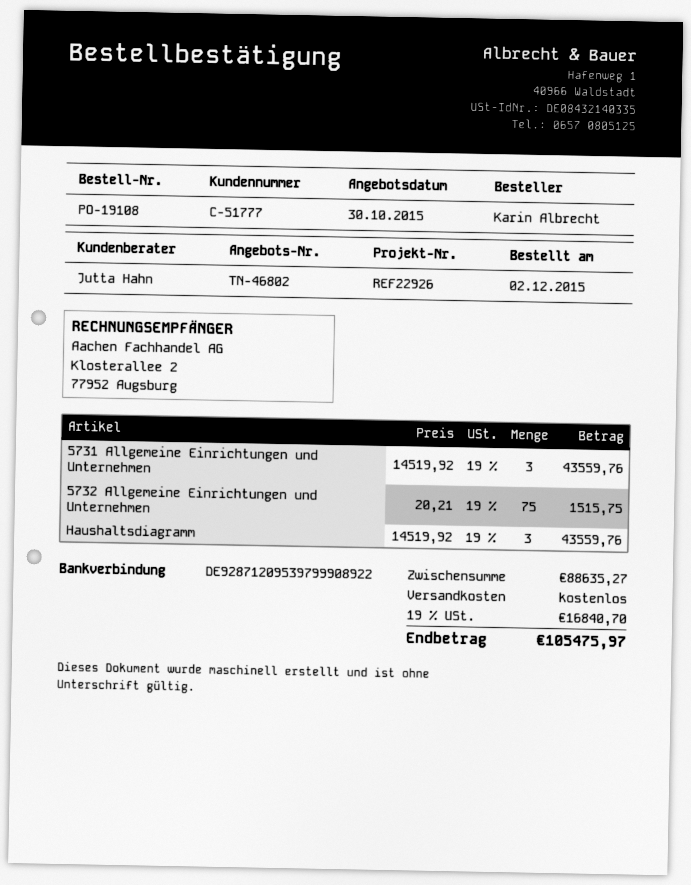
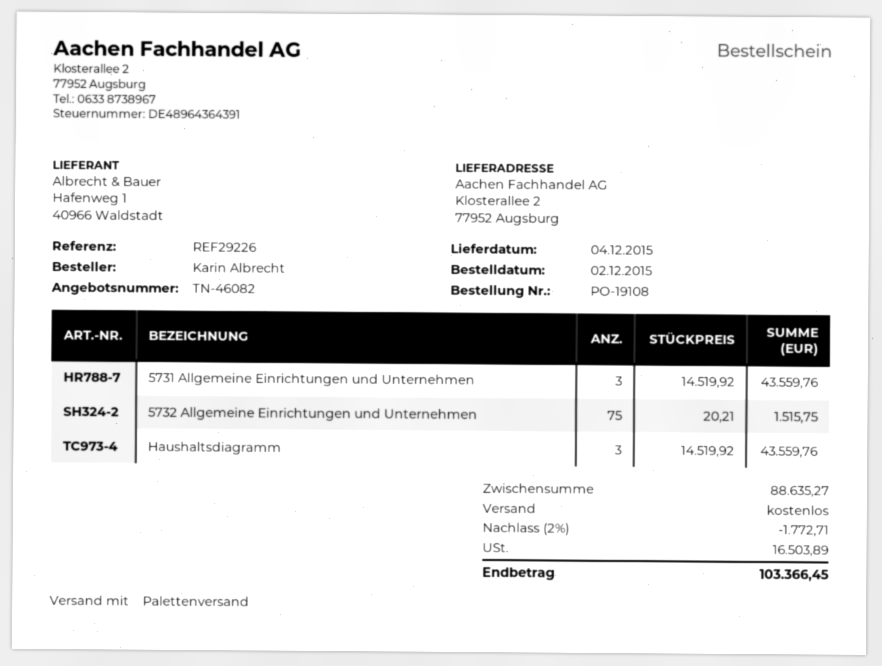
quote number: TN-46802 -> TN-46082
reference: REF22926 -> REF29226
discount: none -> 2% = 1772.71
tax: 16840.70 -> 16503.89
total: 105475.97 -> 103366.45

